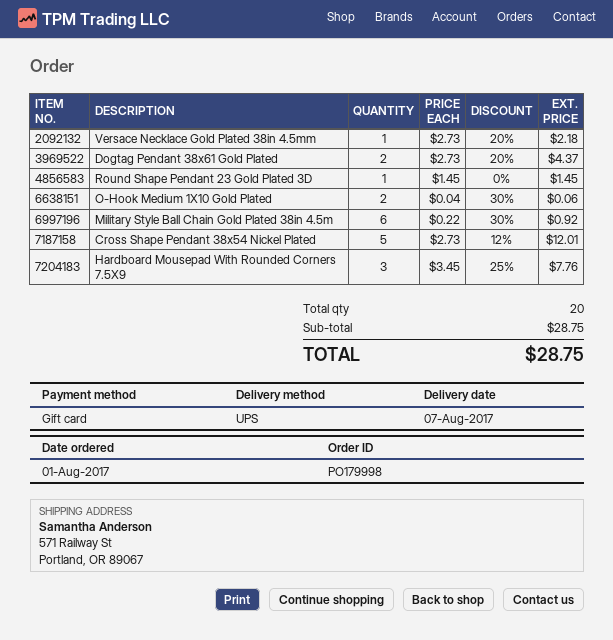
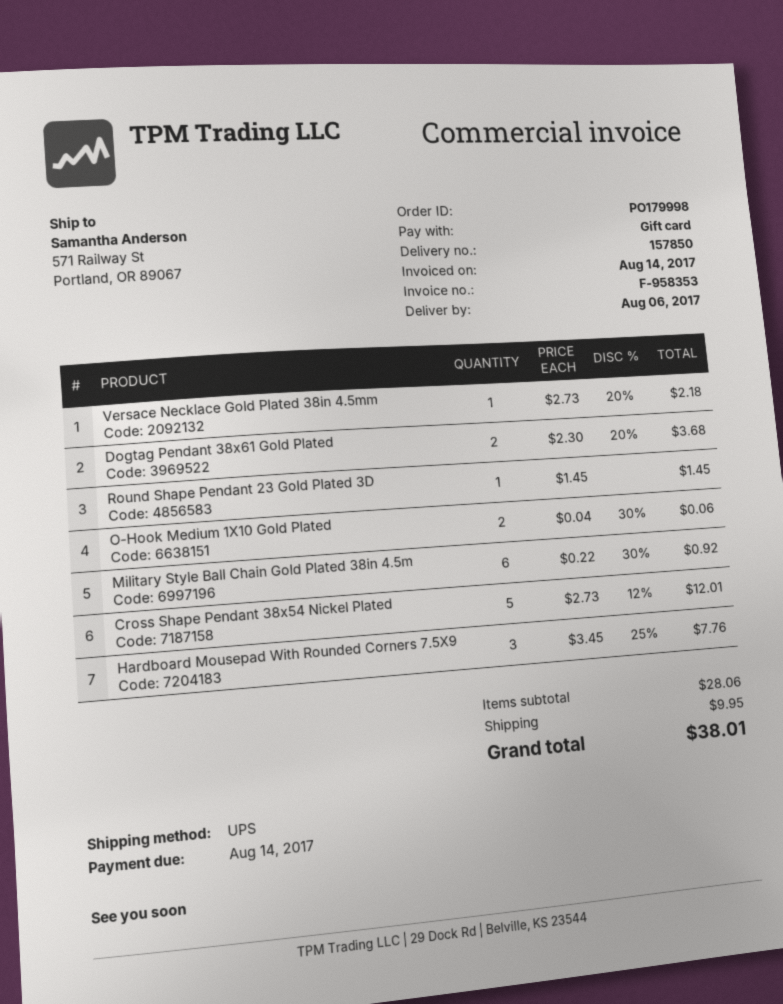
delivery date: 2017-08-07 -> 2017-08-06
Dogtag Pendant 38x61 Gold Plated: 2 x 2.73 - 20% = 4.37 -> 2 x 2.30 - 20% = 3.68
subtotal: 28.75 -> 28.06
shipping: none -> 9.95
total: 28.75 -> 38.01

